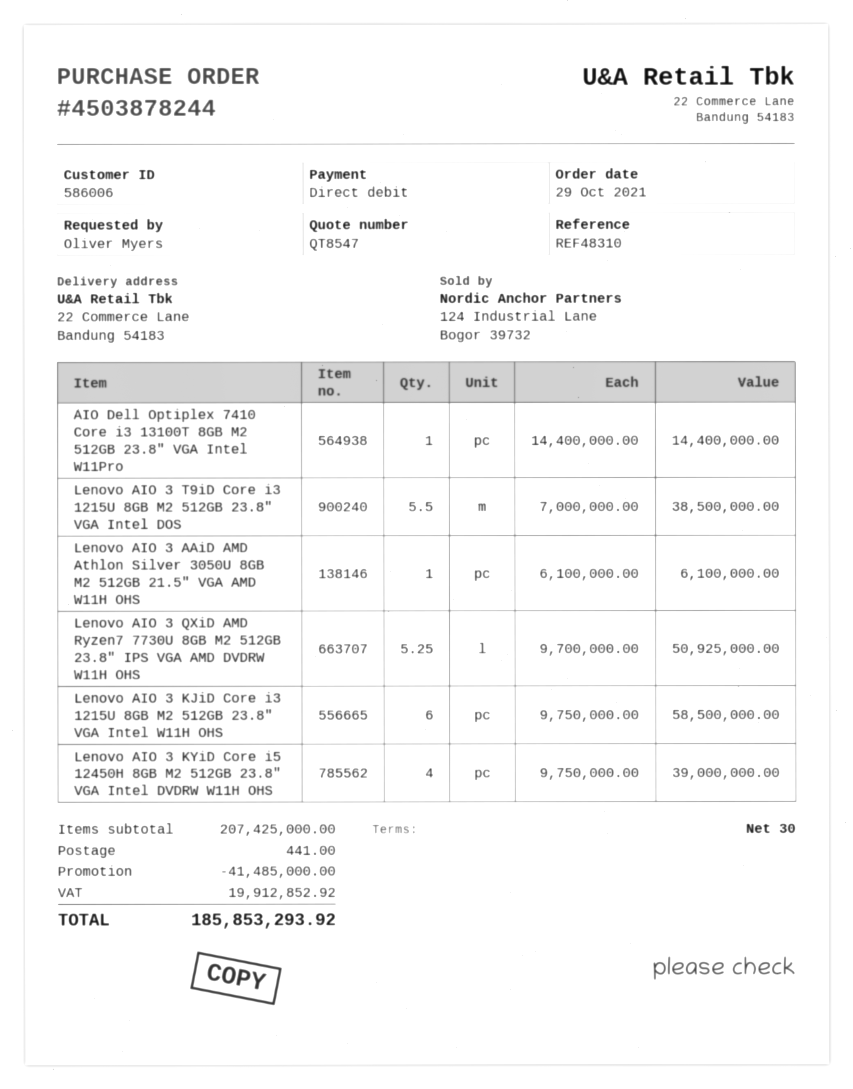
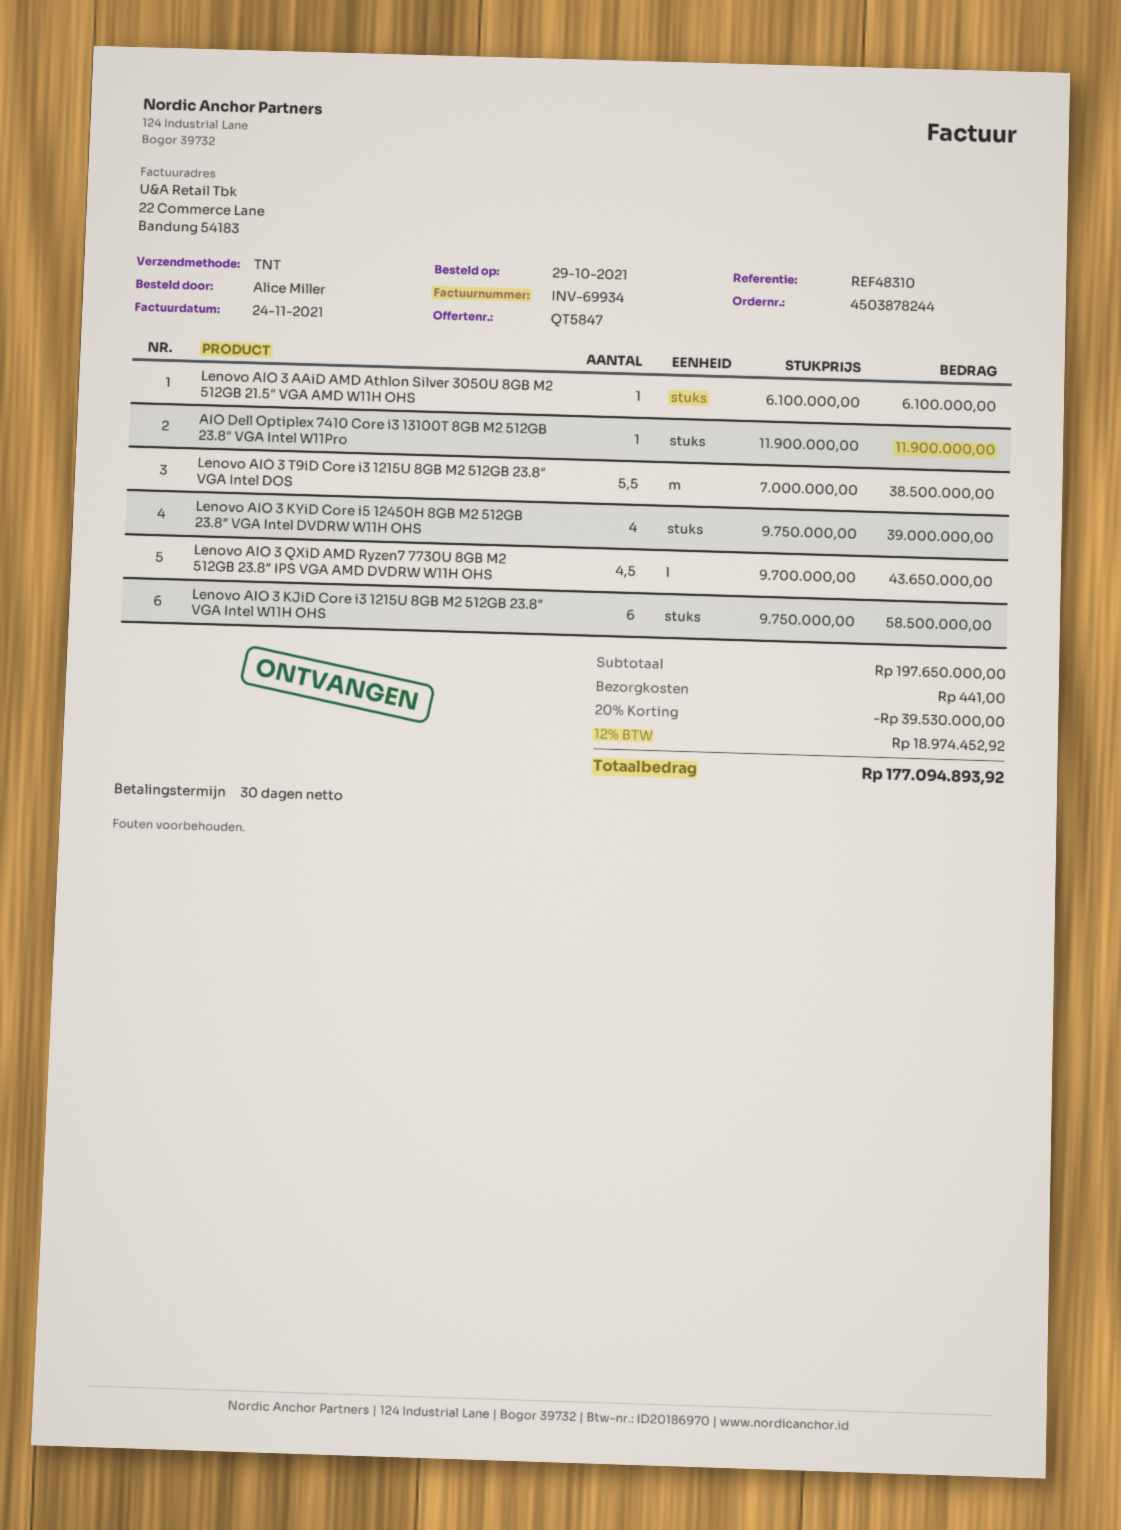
quote number: QT8547 -> QT5847
ordered by: Oliver Myers -> Alice Miller
AIO Dell Optiplex 7410 Core i3 13100T 8GB M2 512GB 23.8″ VGA Intel W11Pro: 1 x 14400000.00 = 14400000.00 -> 1 x 11900000.00 = 11900000.00
Lenovo AIO 3 QXiD AMD Ryzen7 7730U 8GB M2 512GB 23.8″ IPS VGA AMD DVDRW W11H OHS: 5.25 x 9700000.00 = 50925000.00 -> 4.5 x 9700000.00 = 43650000.00
subtotal: 207425000.00 -> 197650000.00
discount: 41485000.00 -> 39530000.00
tax: 19912852.92 -> 18974452.92
total: 185853293.92 -> 177094893.92

